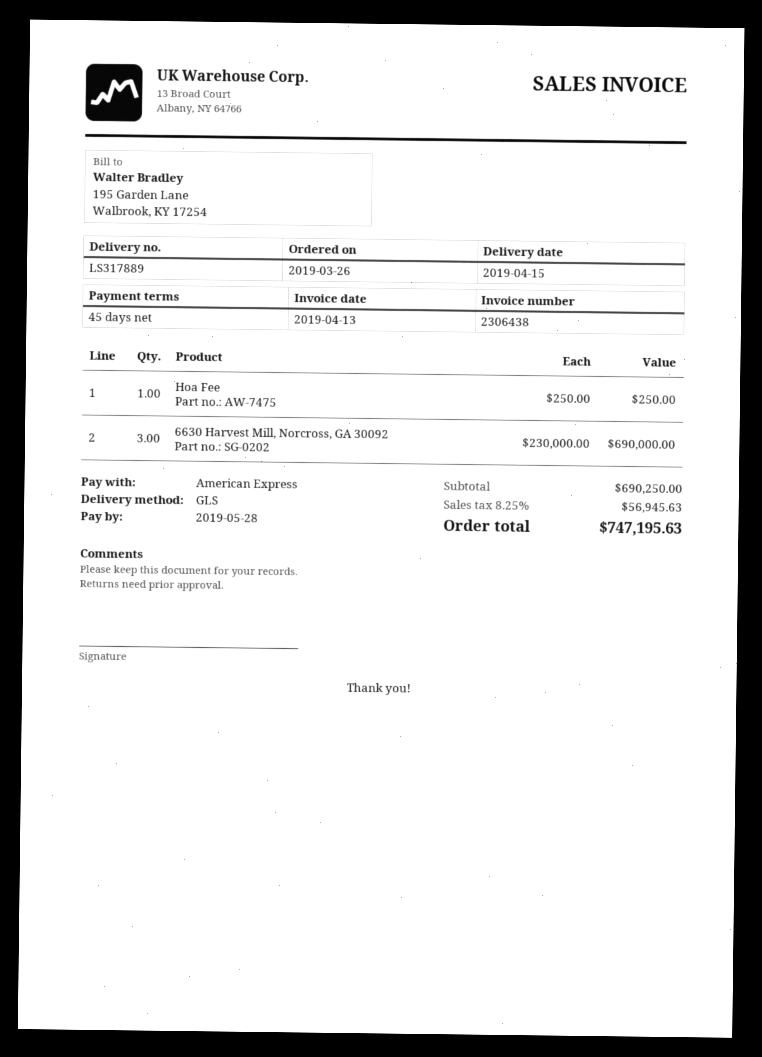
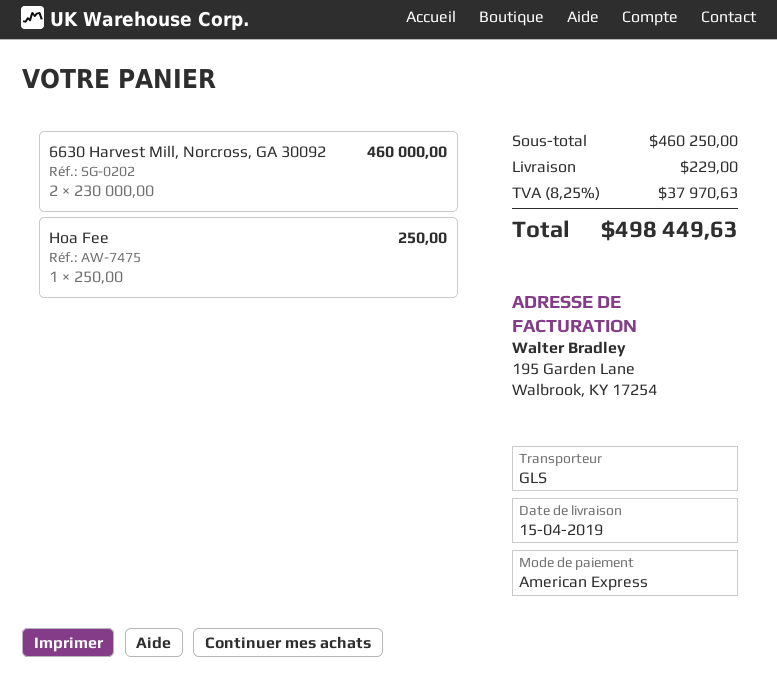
6630 Harvest Mill, Norcross, GA 30092: 3 x 230000.00 = 690000.00 -> 2 x 230000.00 = 460000.00
subtotal: 690250.00 -> 460250.00
shipping: none -> 229.00
tax: 8.25% = 56945.63 -> 8.25% = 37970.63
total: 747195.63 -> 498449.63

